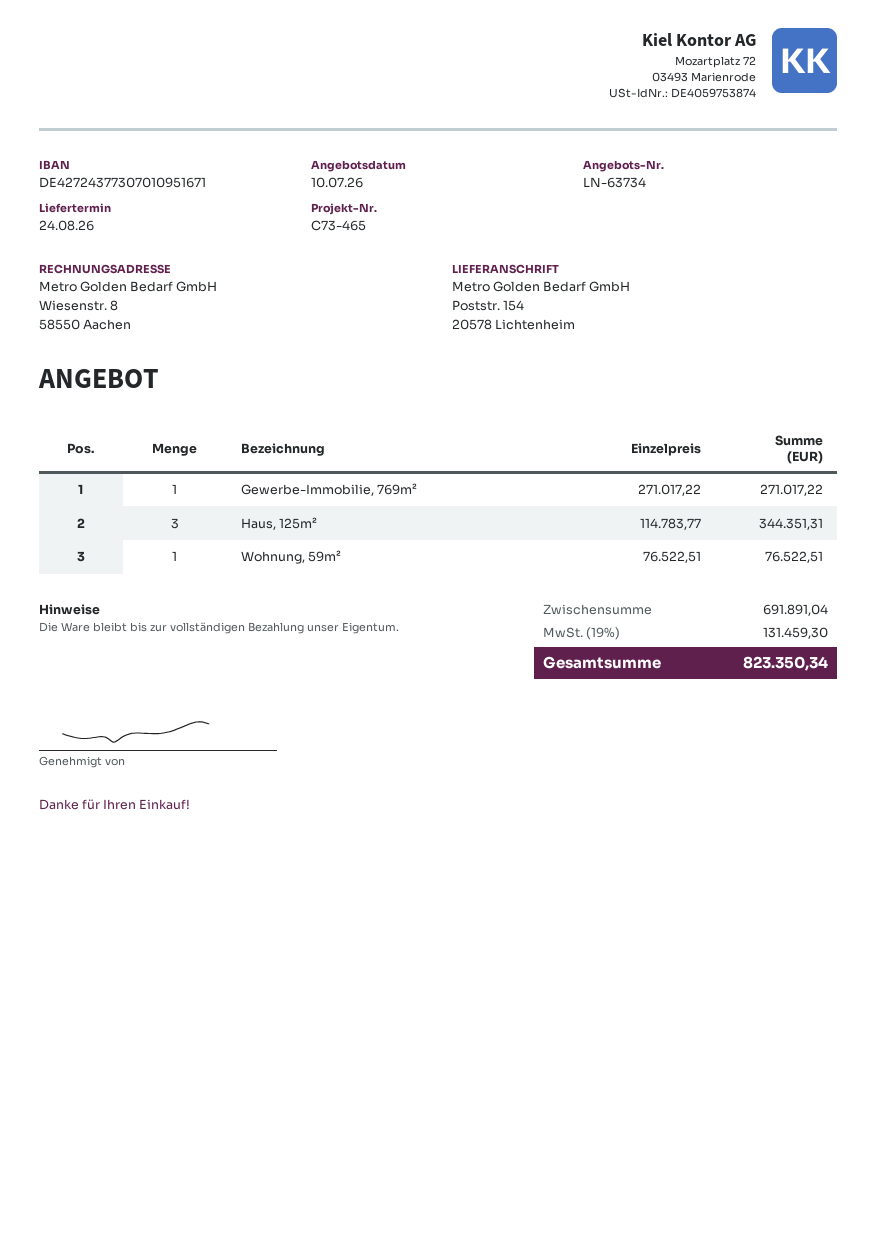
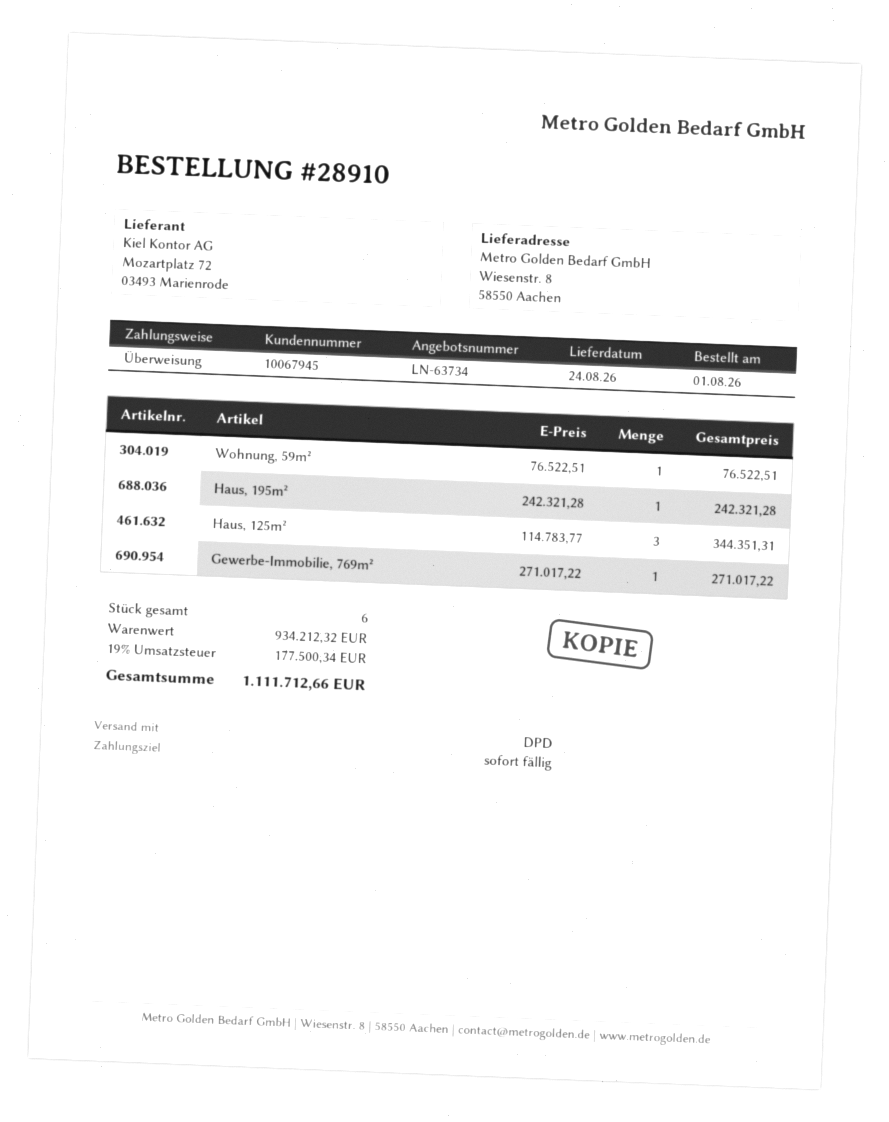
ship to: Poststr. 154, 20578 Lichtenheim -> Wiesenstr. 8, 58550 Aachen
Haus, 195m²: none -> 1 x 242321.28 = 242321.28
subtotal: 691891.04 -> 934212.32
tax: 19% = 131459.30 -> 19% = 177500.34
total: 823350.34 -> 1111712.66

